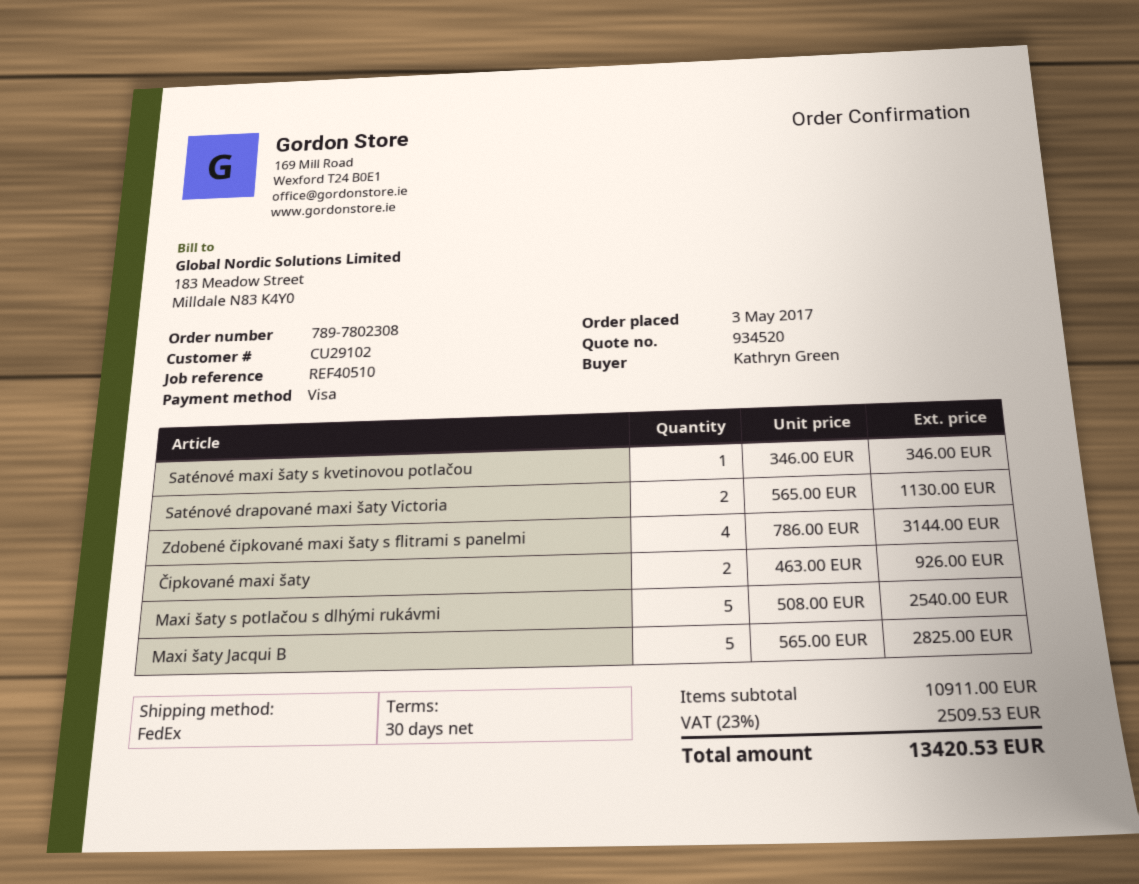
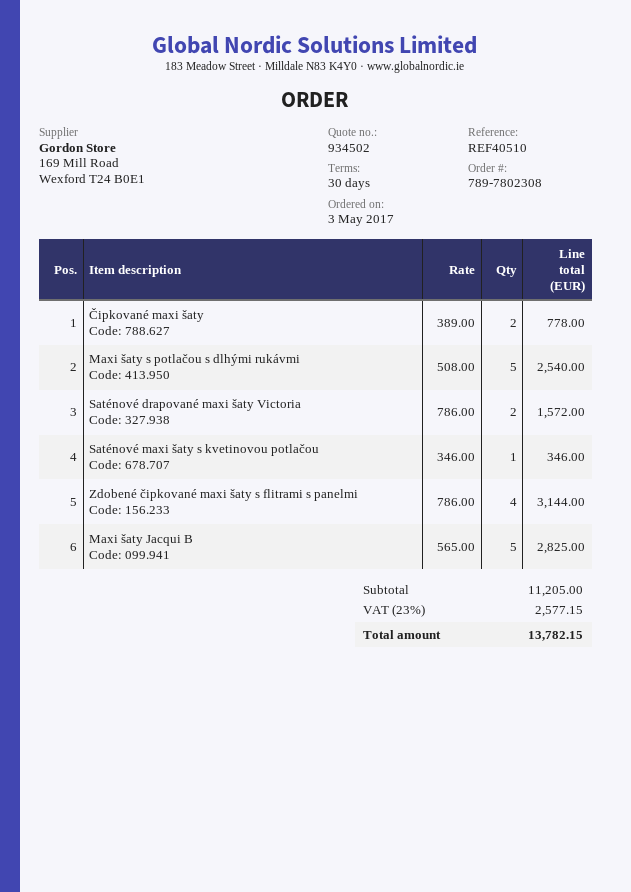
quote number: 934520 -> 934502
Saténové drapované maxi šaty Victoria: 2 x 565.00 = 1130.00 -> 2 x 786.00 = 1572.00
Čipkované maxi šaty: 2 x 463.00 = 926.00 -> 2 x 389.00 = 778.00
subtotal: 10911.00 -> 11205.00
tax: 23% = 2509.53 -> 23% = 2577.15
total: 13420.53 -> 13782.15

